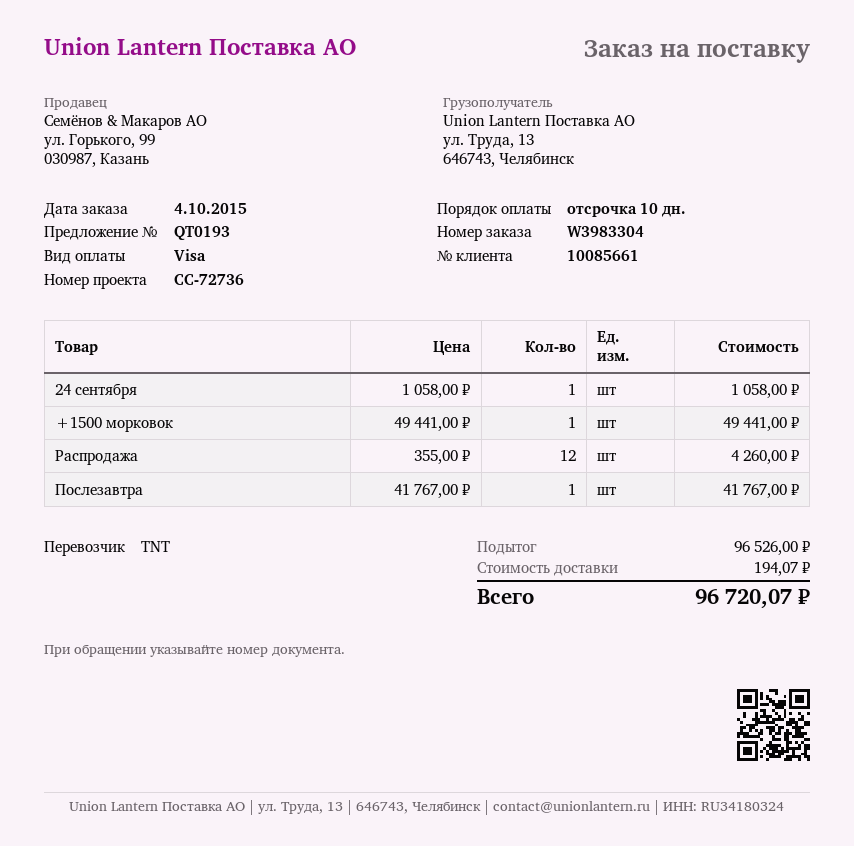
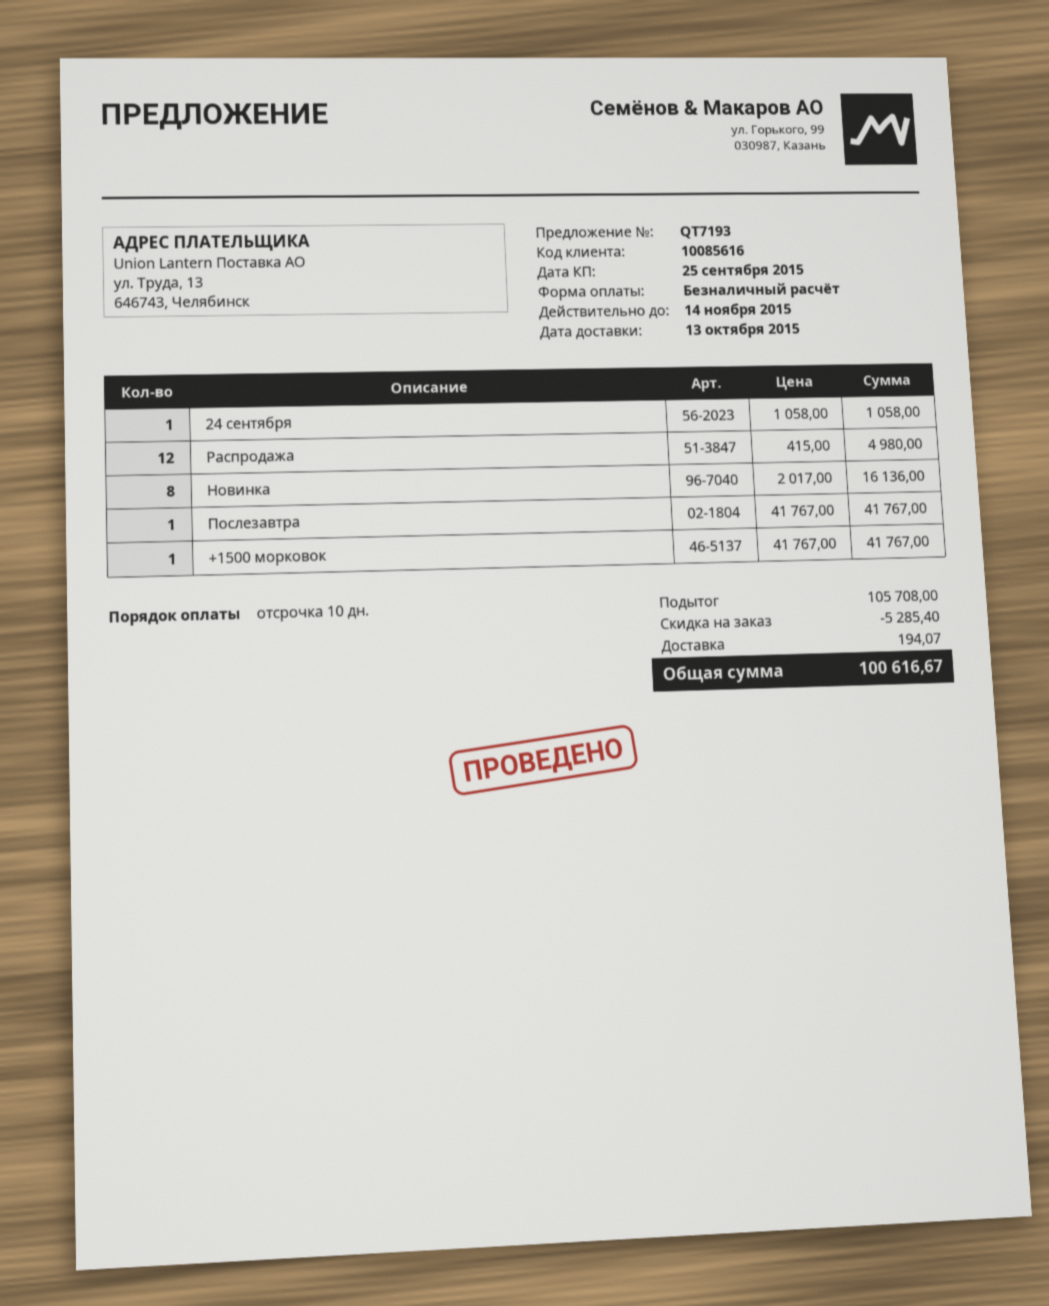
quote number: QT0193 -> QT7193
customer number: 10085661 -> 10085616
payment method: Visa -> bank transfer
+1500 морковок: 1 x 49441.00 = 49441.00 -> 1 x 41767.00 = 41767.00
Распродажа: 12 x 355.00 = 4260.00 -> 12 x 415.00 = 4980.00
Новинка: none -> 8 x 2017.00 = 16136.00
subtotal: 96526.00 -> 105708.00
discount: none -> 5285.40
total: 96720.07 -> 100616.67

